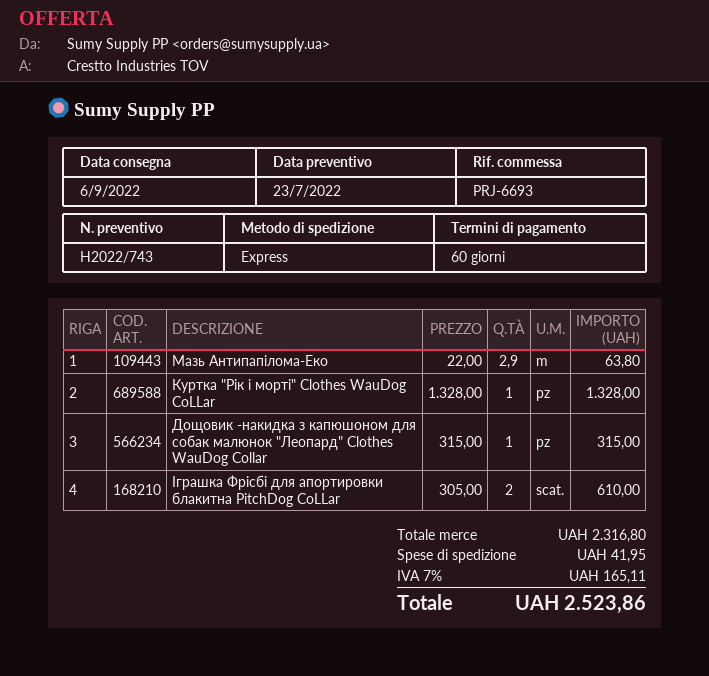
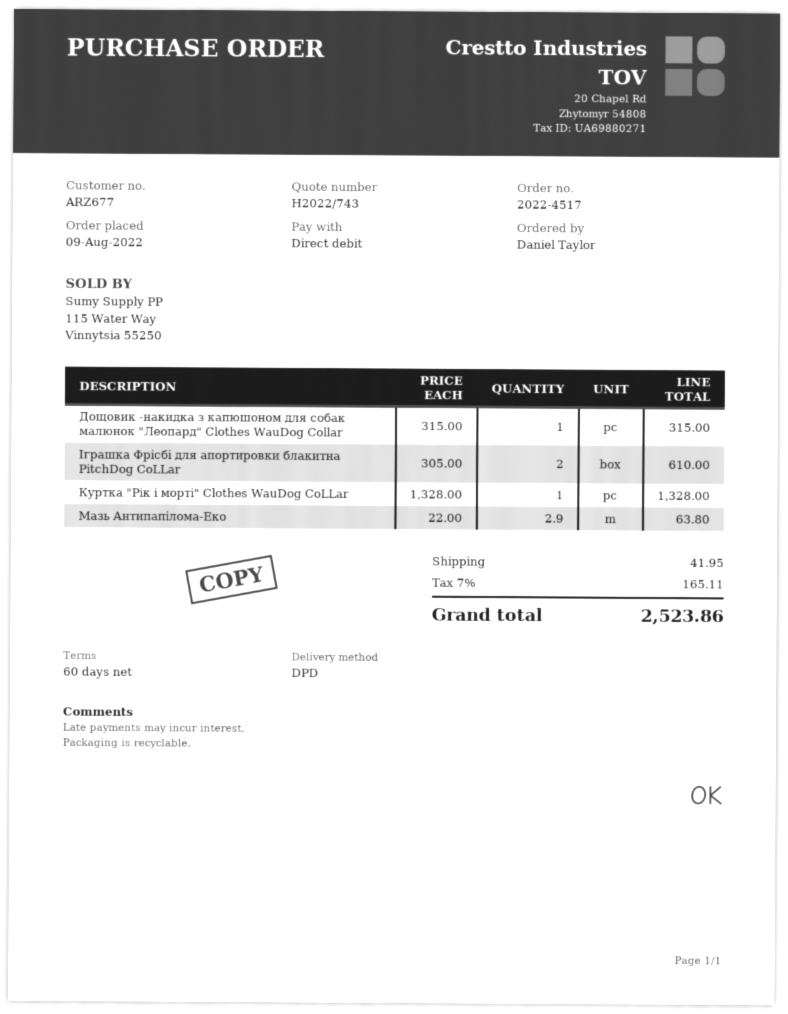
shipping method: express -> DPD

